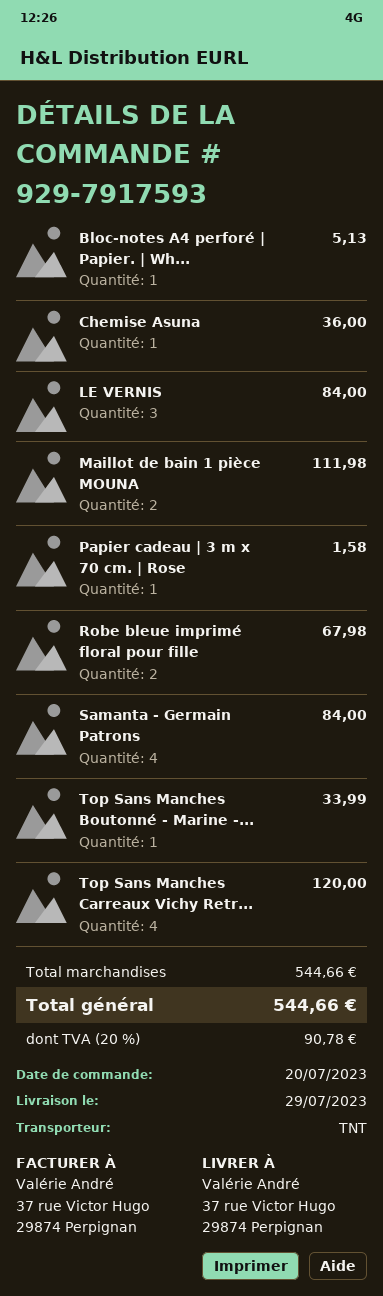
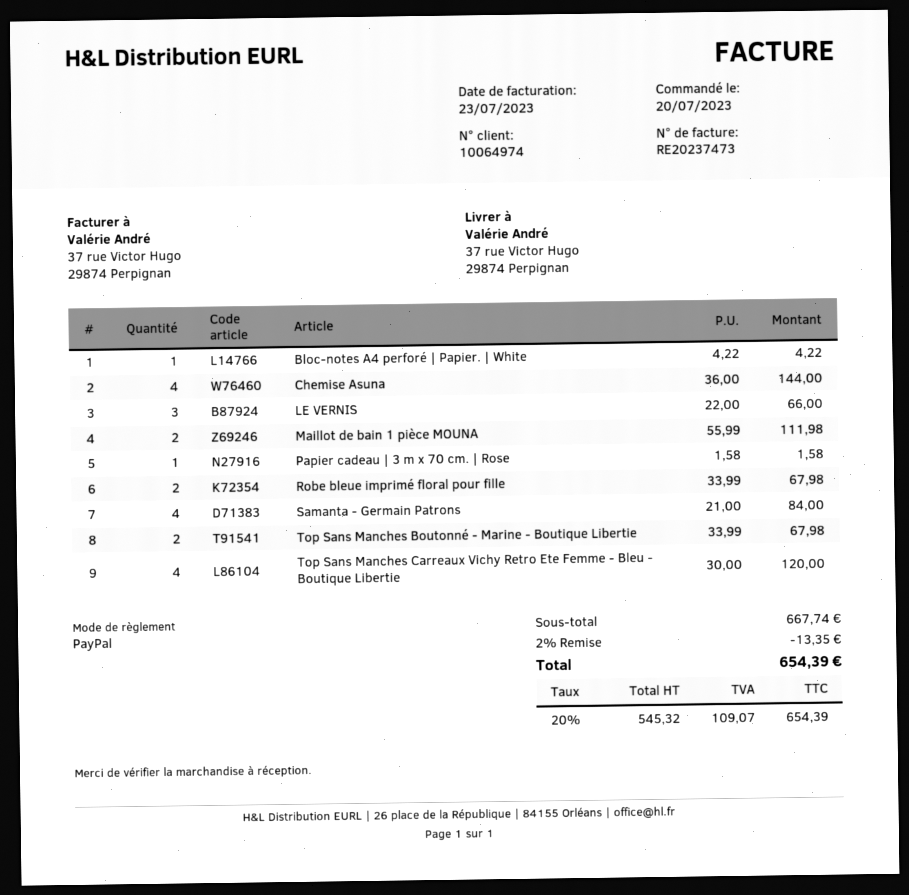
Bloc-notes A4 perforé | Papier. | Wh...: 1 for 5.13 -> 1 for 4.22
Chemise Asuna: 1 for 36.00 -> 4 for 144.00
LE VERNIS: 3 for 84.00 -> 3 for 66.00
Top Sans Manches Boutonné - Marine -...: 1 for 33.99 -> 2 for 67.98
subtotal: 544.66 -> 667.74
discount: none -> 2% = 13.35
tax: 20% = 90.78 -> 20% = 109.07
total: 544.66 -> 654.39

